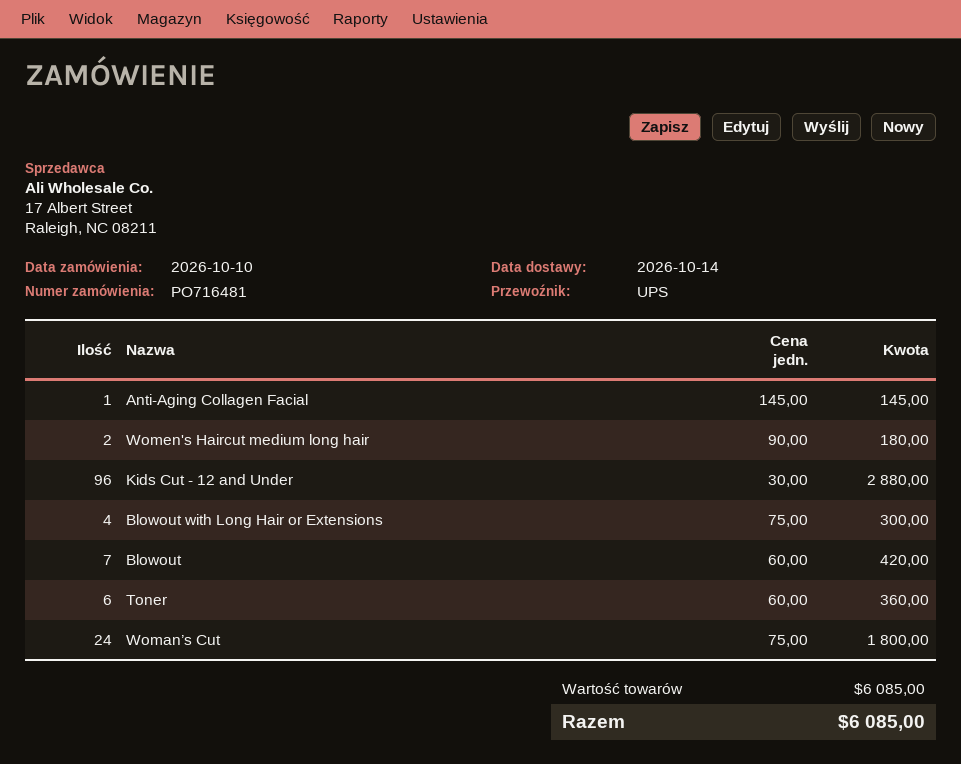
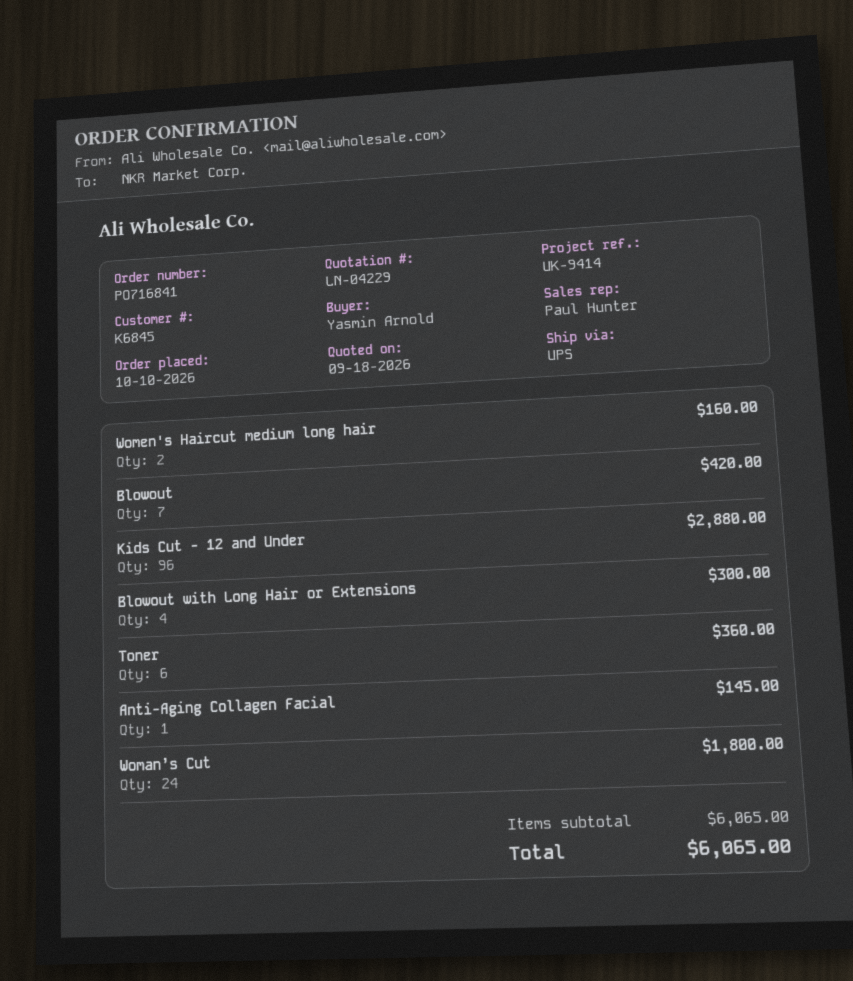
order number: PO716481 -> PO716841
Women's Haircut medium long hair: 2 for 180.00 -> 2 for 160.00
subtotal: 6085.00 -> 6065.00
total: 6085.00 -> 6065.00

